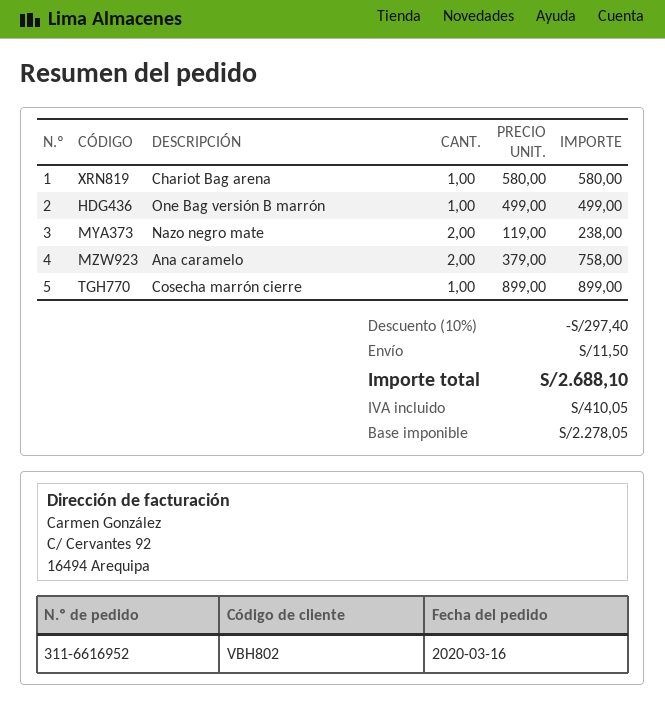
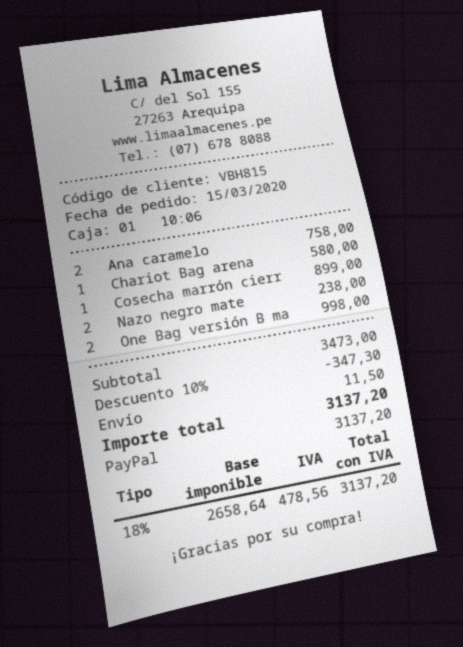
order date: 2020-03-16 -> 2020-03-15
customer number: VBH802 -> VBH815
One Bag versión B marrón: 1 for 499.00 -> 2 for 998.00
discount: 10% = 297.40 -> 10% = 347.30
net: 2278.05 -> 2658.64
tax: 410.05 -> 478.56
total: 2688.10 -> 3137.20

